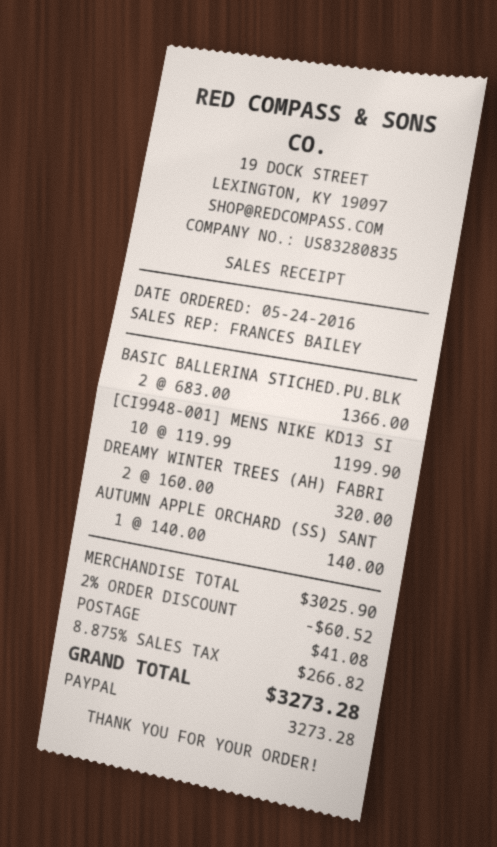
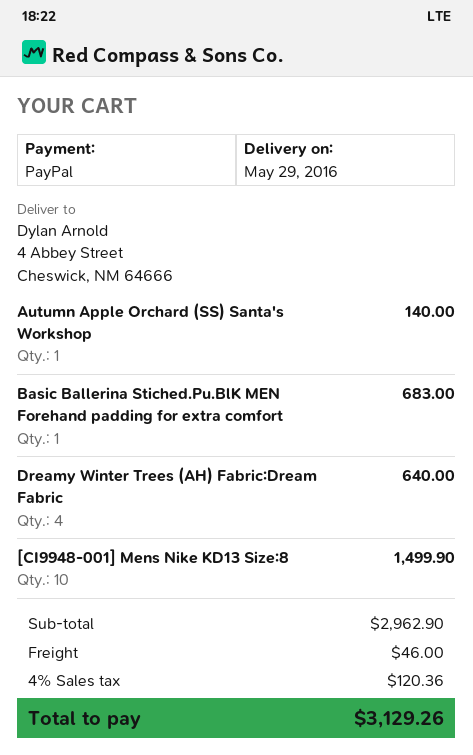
BASIC BALLERINA STICHED.PU.BLK: 2 for 1366.00 -> 1 for 683.00
[CI9948-001] MENS NIKE KD13 SI: 10 for 1199.90 -> 10 for 1499.90
DREAMY WINTER TREES (AH) FABRI: 2 for 320.00 -> 4 for 640.00
subtotal: 3025.90 -> 2962.90
discount: 2% = 60.52 -> none
shipping: 41.08 -> 46.00
tax: 8.875% = 266.82 -> 4% = 120.36
total: 3273.28 -> 3129.26

